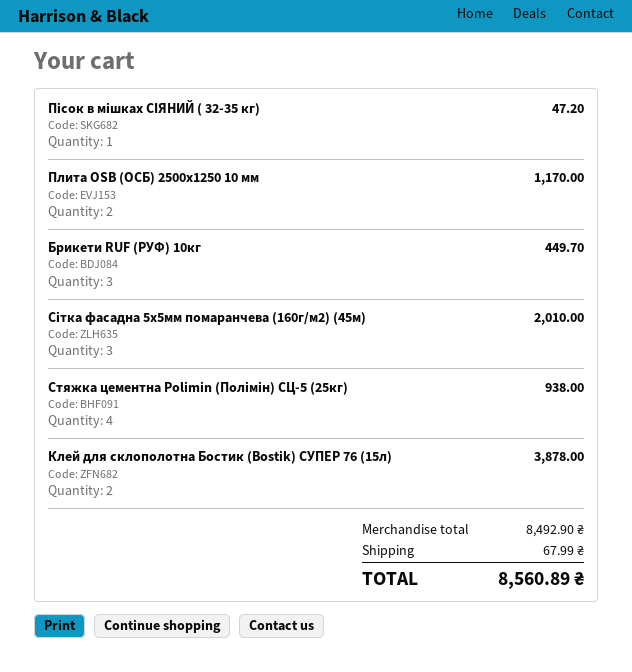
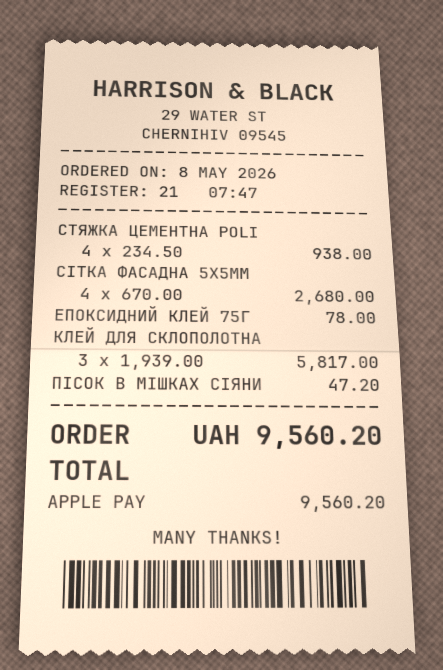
Плита OSB (ОСБ) 2500х1250 10 мм: 2 for 1170.00 -> none
Брикети RUF (РУФ) 10кг: 3 for 449.70 -> none
Сітка фасадна 5х5мм помаранчева (160г/м2) (45м): 3 for 2010.00 -> 4 for 2680.00
Клей для склополотна Бостик (Bostik) СУПЕР 76 (15л): 2 for 3878.00 -> 3 for 5817.00
ЕПОКСИДНИЙ КЛЕЙ 75Г: none -> 1 for 78.00
shipping: 67.99 -> none
total: 8560.89 -> 9560.20

